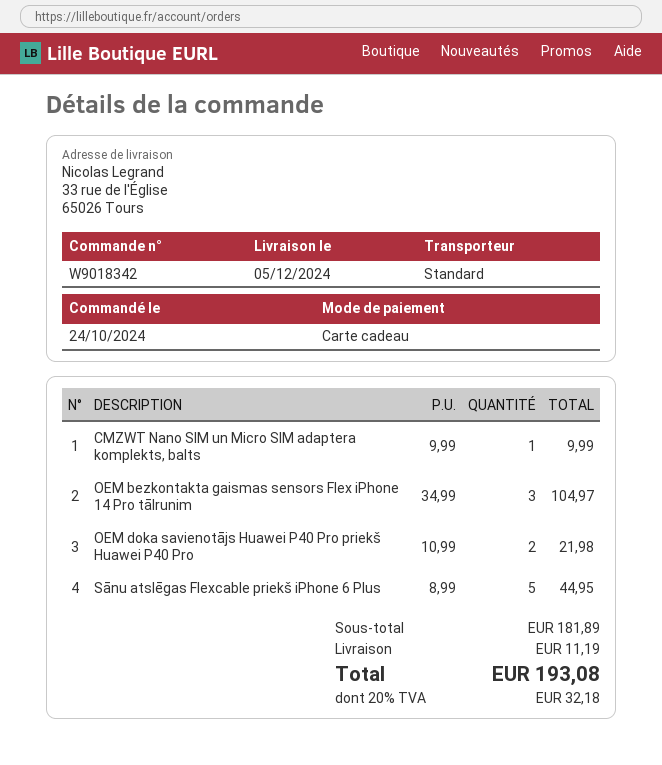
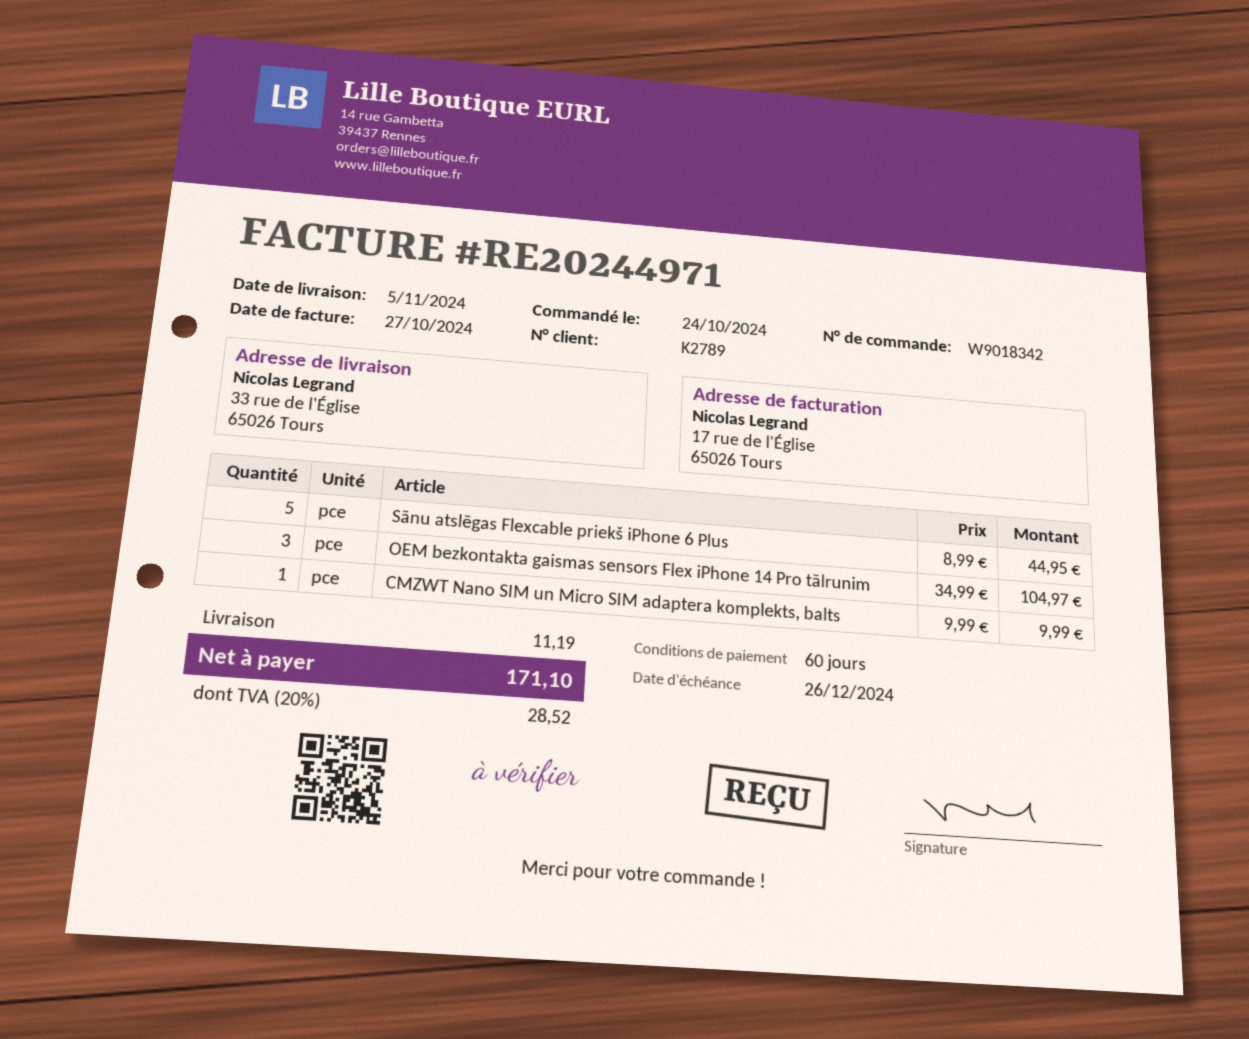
delivery date: 2024-12-05 -> 2024-11-05
OEM doka savienotājs Huawei P40 Pro priekš Huawei P40 Pro: 2 x 10.99 = 21.98 -> none
tax: 20% = 32.18 -> 20% = 28.52
total: 193.08 -> 171.10

